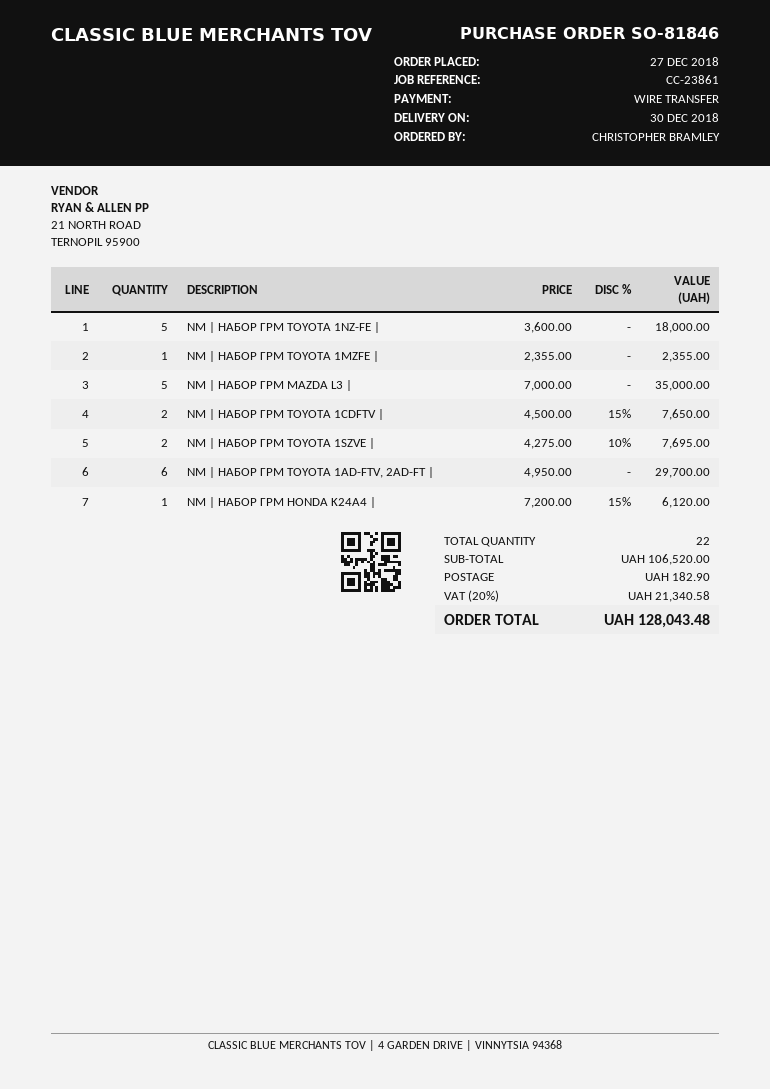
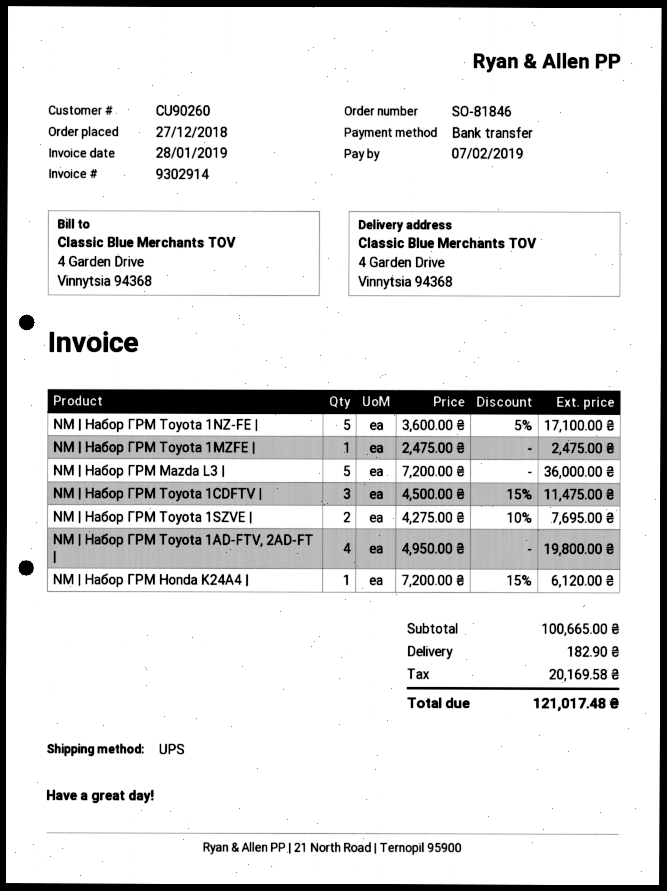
NM | НАБОР ГРМ TOYOTA 1NZ-FE |: 5 x 3600.00 = 18000.00 -> 5 x 3600.00 - 5% = 17100.00
NM | НАБОР ГРМ TOYOTA 1MZFE |: 1 x 2355.00 = 2355.00 -> 1 x 2475.00 = 2475.00
NM | НАБОР ГРМ MAZDA L3 |: 5 x 7000.00 = 35000.00 -> 5 x 7200.00 = 36000.00
NM | НАБОР ГРМ TOYOTA 1CDFTV |: 2 x 4500.00 - 15% = 7650.00 -> 3 x 4500.00 - 15% = 11475.00
NM | НАБОР ГРМ TOYOTA 1AD-FTV, 2AD-FT |: 6 x 4950.00 = 29700.00 -> 4 x 4950.00 = 19800.00
subtotal: 106520.00 -> 100665.00
tax: 21340.58 -> 20169.58
total: 128043.48 -> 121017.48

